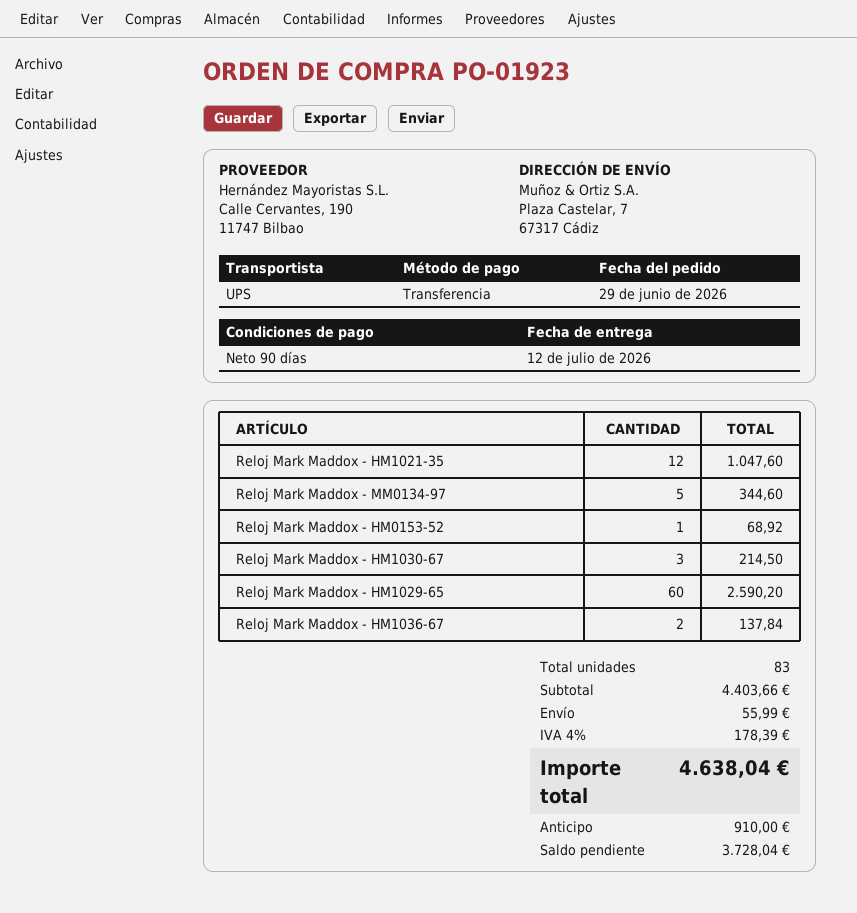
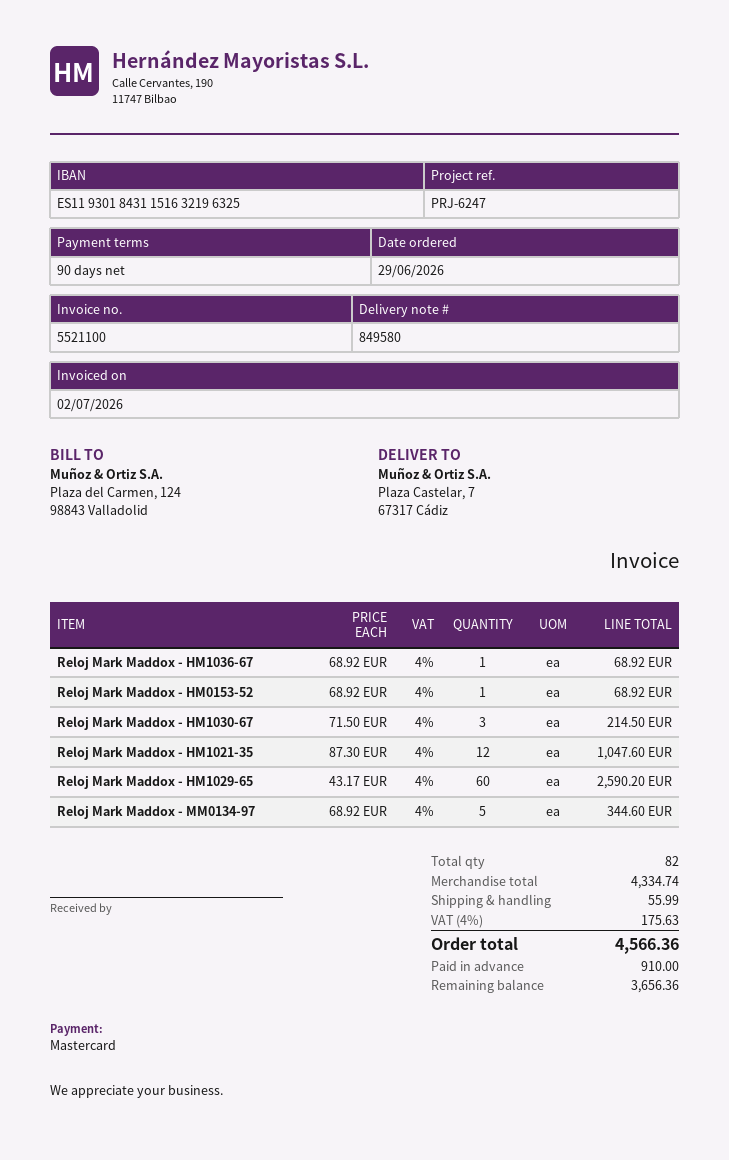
payment method: bank transfer -> Mastercard
Reloj Mark Maddox - HM1036-67: 2 for 137.84 -> 1 for 68.92
total quantity: 83 -> 82
subtotal: 4403.66 -> 4334.74
tax: 4% = 178.39 -> 4% = 175.63
total: 4638.04 -> 4566.36
balance: 3728.04 -> 3656.36

